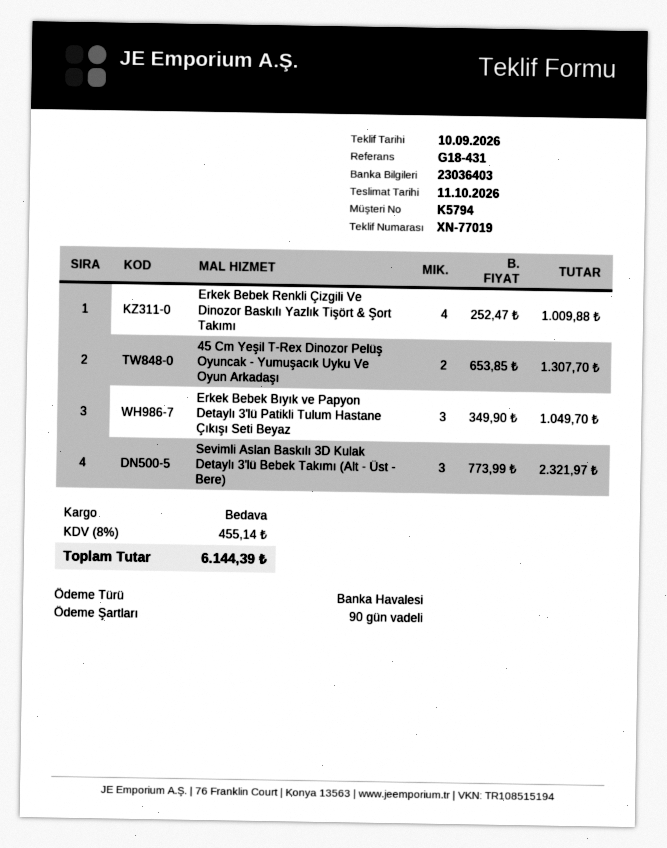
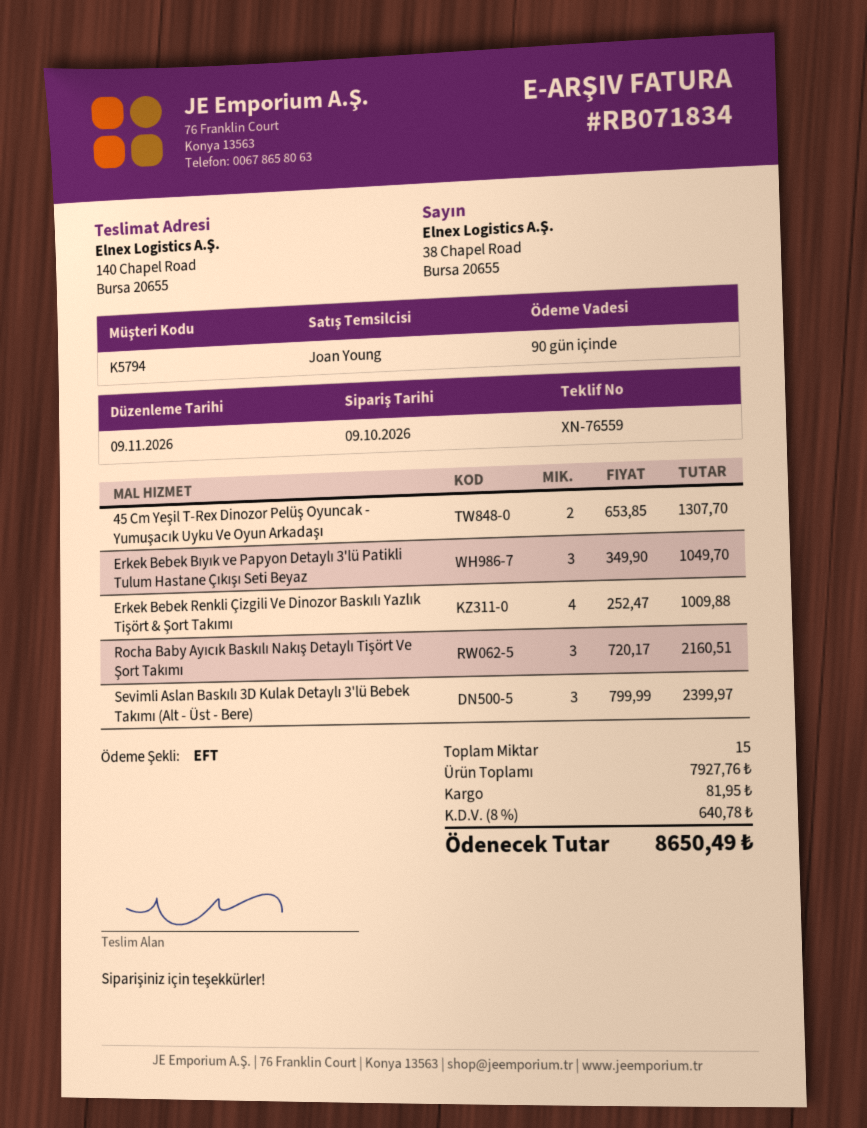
quote number: XN-77019 -> XN-76559
Sevimli Aslan Baskılı 3D Kulak Detaylı 3'lü Bebek Takımı (Alt - Üst - Bere): 3 x 773.99 = 2321.97 -> 3 x 799.99 = 2399.97
Rocha Baby Ayıcık Baskılı Nakış Detaylı Tişört Ve Şort Takımı: none -> 3 x 720.17 = 2160.51
shipping: 0.00 -> 81.95
tax: 8% = 455.14 -> 8% = 640.78
total: 6144.39 -> 8650.49

